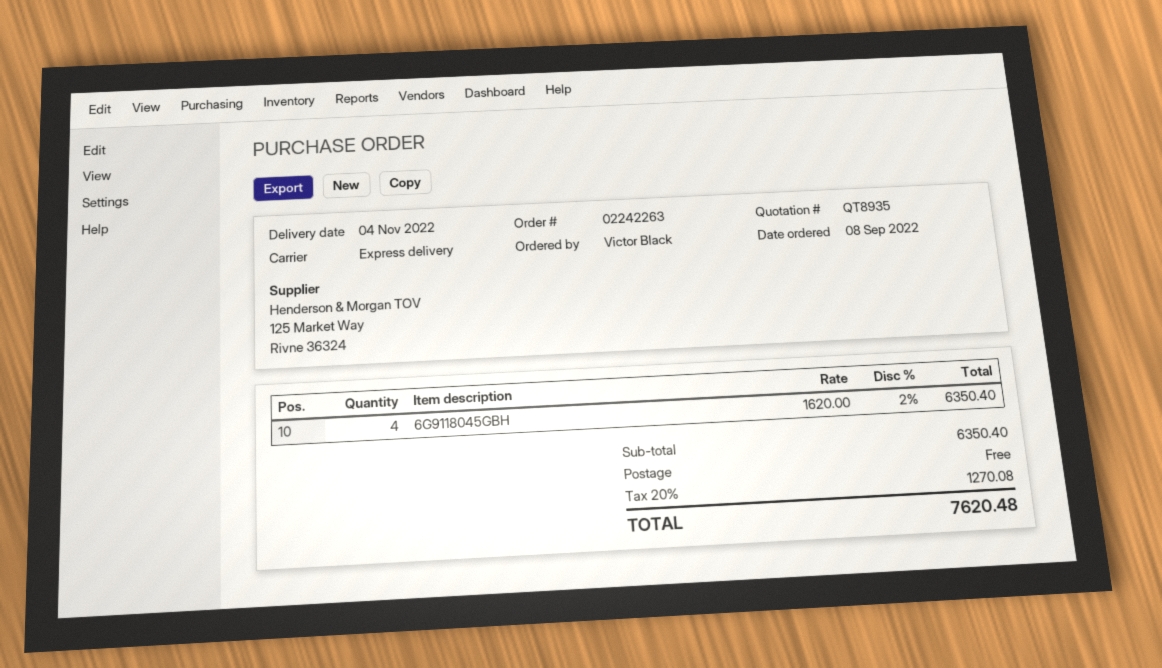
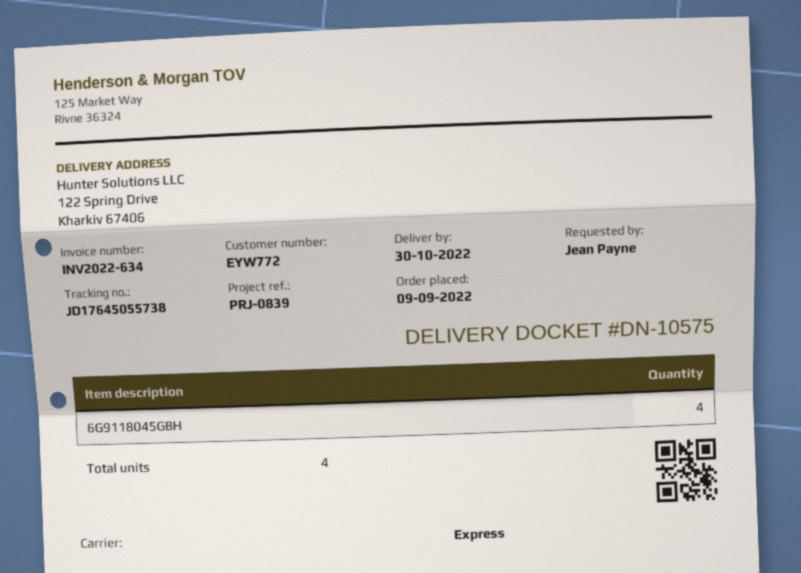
order date: 2022-09-08 -> 2022-09-09
delivery date: 2022-11-04 -> 2022-10-30
ordered by: Victor Black -> Jean Payne

